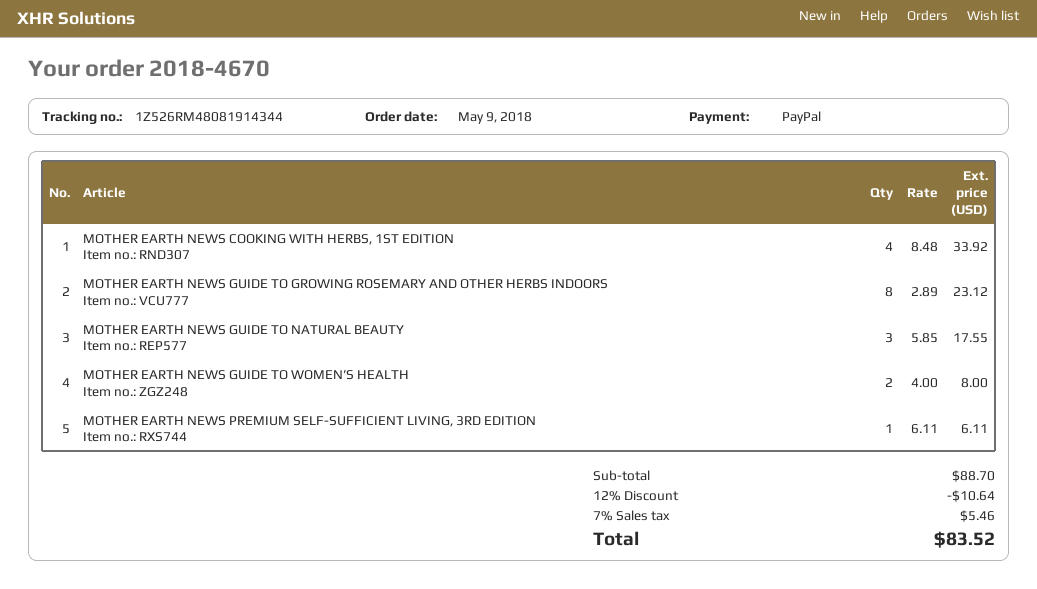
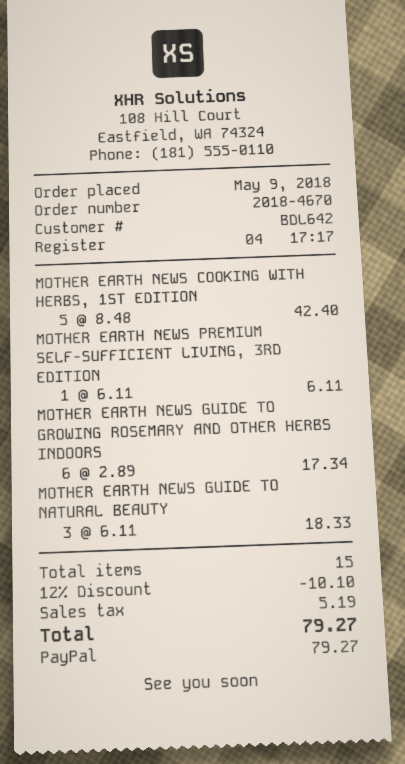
MOTHER EARTH NEWS COOKING WITH HERBS, 1ST EDITION: 4 x 8.48 = 33.92 -> 5 x 8.48 = 42.40
MOTHER EARTH NEWS GUIDE TO GROWING ROSEMARY AND OTHER HERBS INDOORS: 8 x 2.89 = 23.12 -> 6 x 2.89 = 17.34
MOTHER EARTH NEWS GUIDE TO NATURAL BEAUTY: 3 x 5.85 = 17.55 -> 3 x 6.11 = 18.33
MOTHER EARTH NEWS GUIDE TO WOMEN’S HEALTH: 2 x 4.00 = 8.00 -> none
discount: 12% = 10.64 -> 12% = 10.10
tax: 5.46 -> 5.19
total: 83.52 -> 79.27

